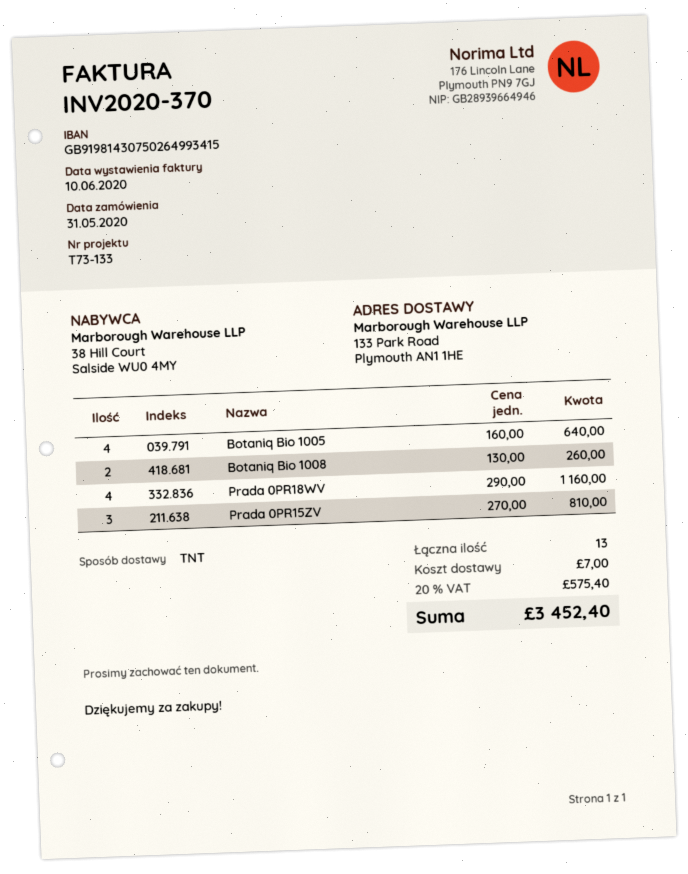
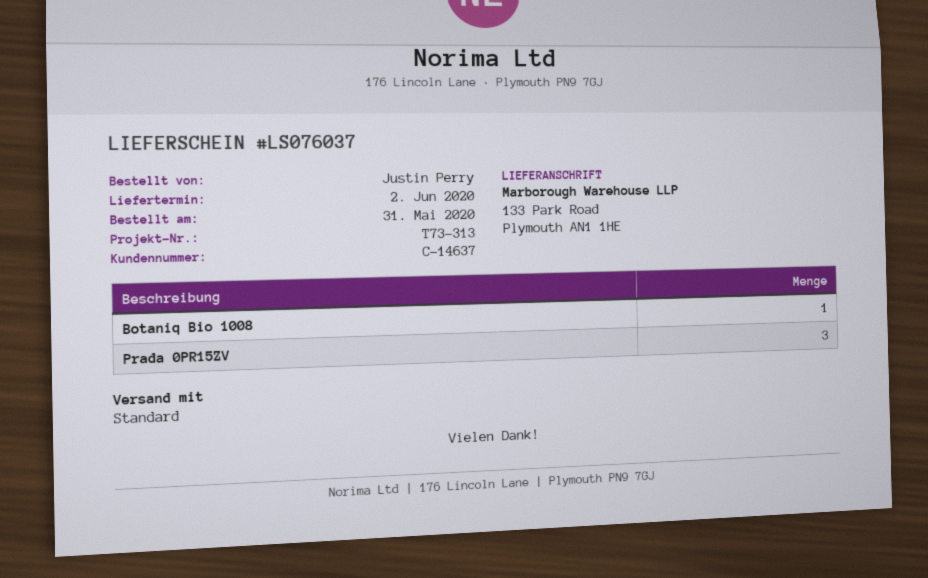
reference: T73-133 -> T73-313
shipping method: TNT -> standard
Botaniq Bio 1005: 4 -> none
Botaniq Bio 1008: 2 -> 1
Prada 0PR18WV: 4 -> none

